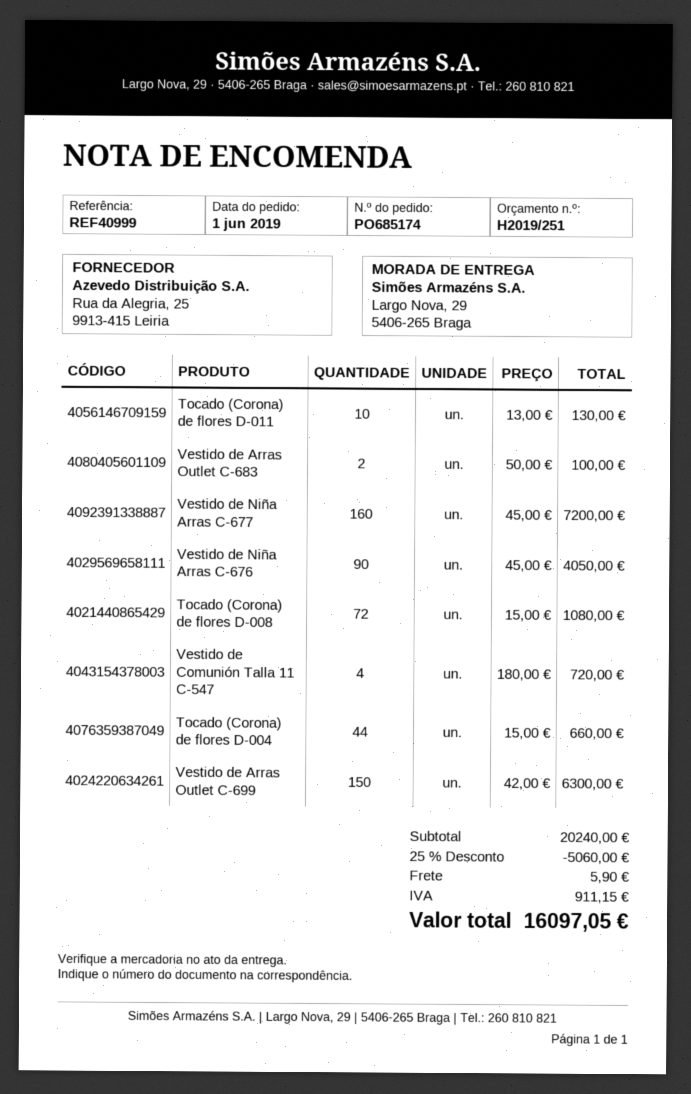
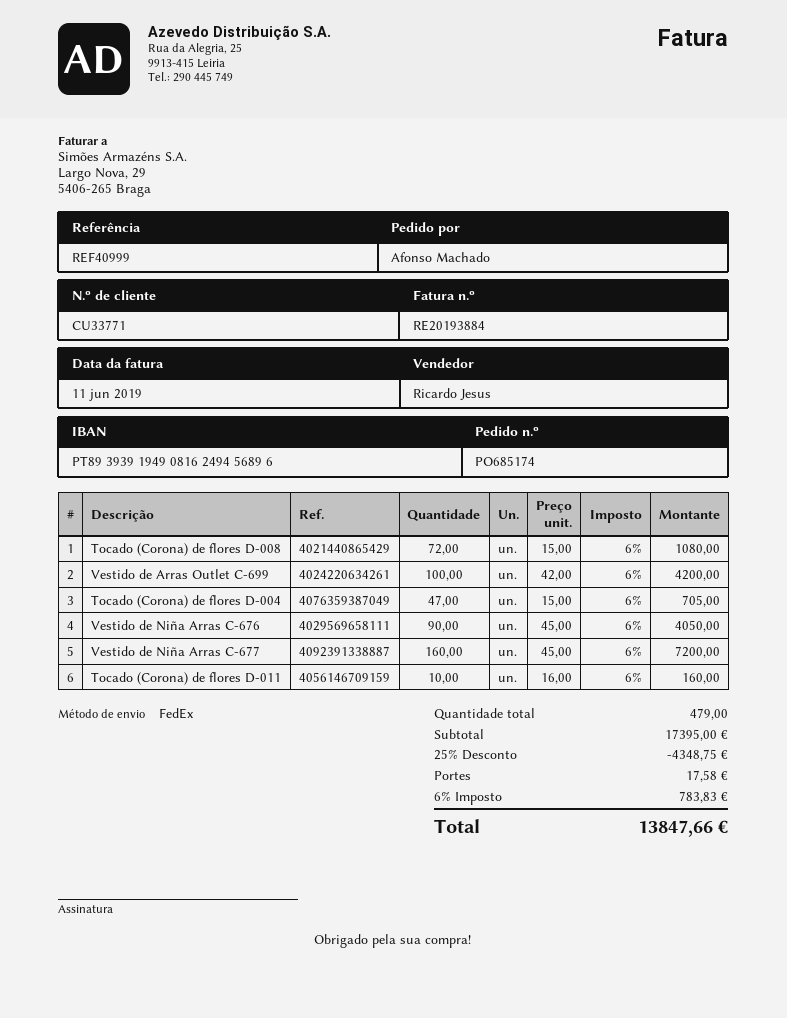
Tocado (Corona) de flores D-011: 10 x 13.00 = 130.00 -> 10 x 16.00 = 160.00
Vestido de Arras Outlet C-683: 2 x 50.00 = 100.00 -> none
Vestido de Comunión Talla 11 C-547: 4 x 180.00 = 720.00 -> none
Tocado (Corona) de flores D-004: 44 x 15.00 = 660.00 -> 47 x 15.00 = 705.00
Vestido de Arras Outlet C-699: 150 x 42.00 = 6300.00 -> 100 x 42.00 = 4200.00
subtotal: 20240.00 -> 17395.00
discount: 25% = 5060.00 -> 25% = 4348.75
shipping: 5.90 -> 17.58
tax: 911.15 -> 783.83
total: 16097.05 -> 13847.66

